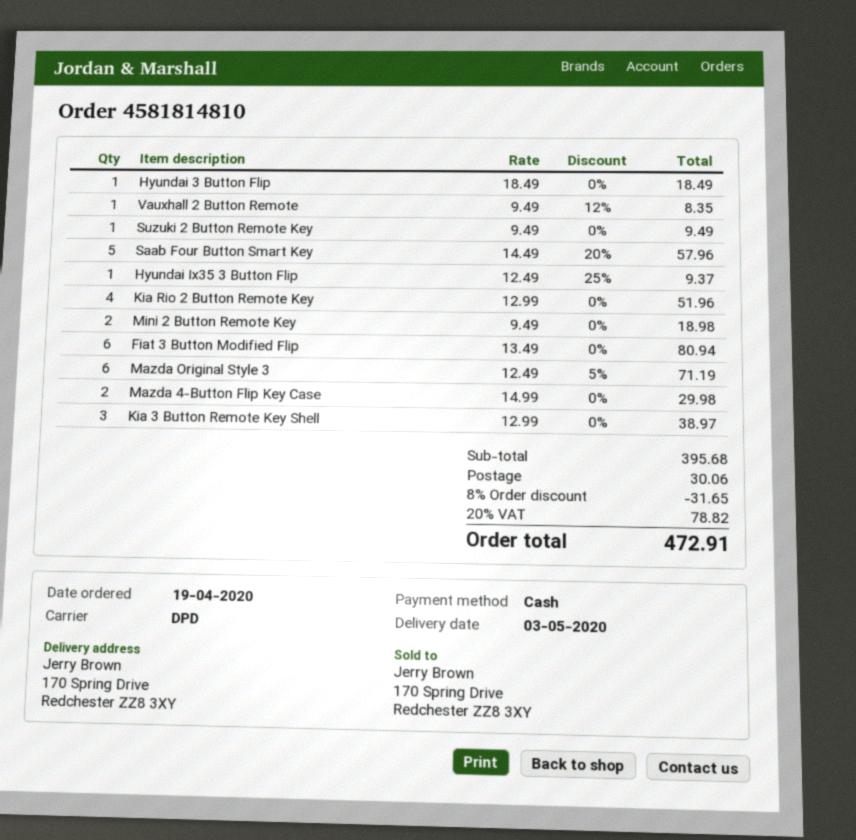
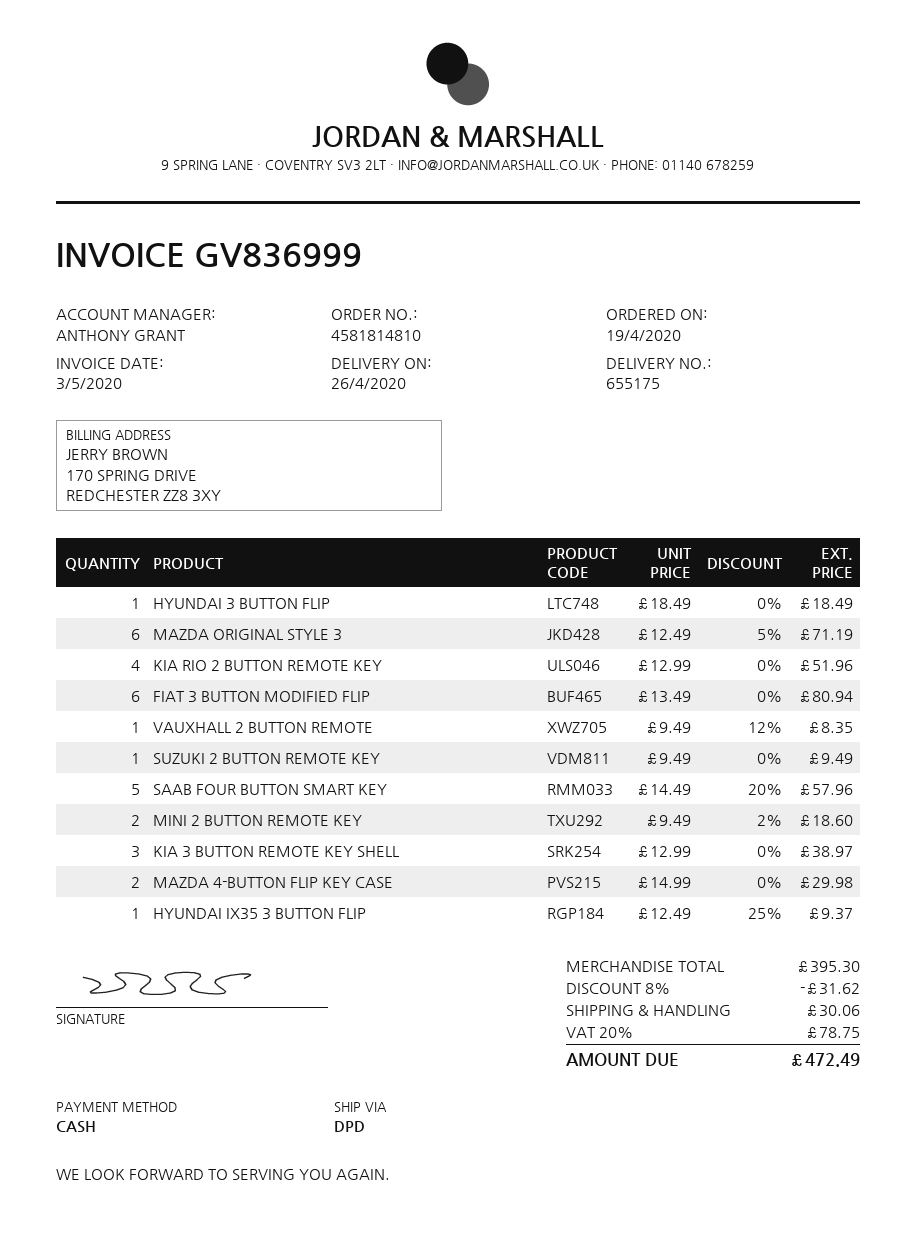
delivery date: 2020-05-03 -> 2020-04-26
Mini 2 Button Remote Key: 2 x 9.49 = 18.98 -> 2 x 9.49 - 2% = 18.60
subtotal: 395.68 -> 395.30
discount: 8% = 31.65 -> 8% = 31.62
tax: 20% = 78.82 -> 20% = 78.75
total: 472.91 -> 472.49

